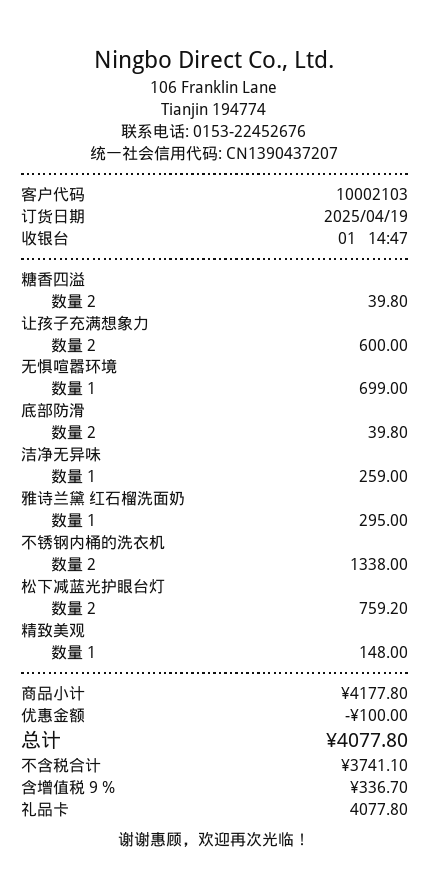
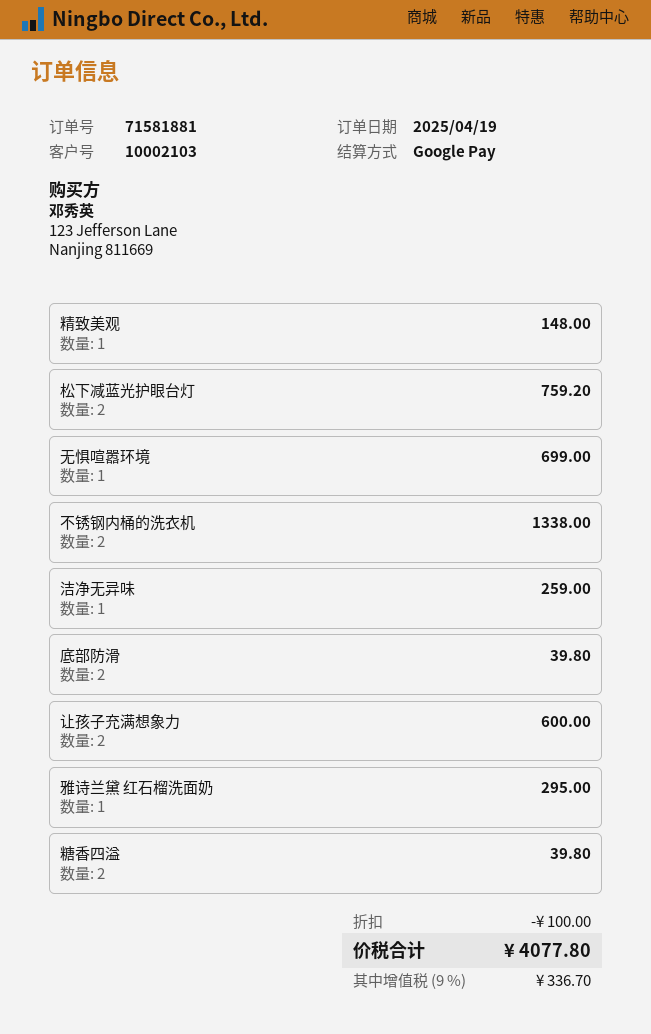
payment method: gift card -> Google Pay

